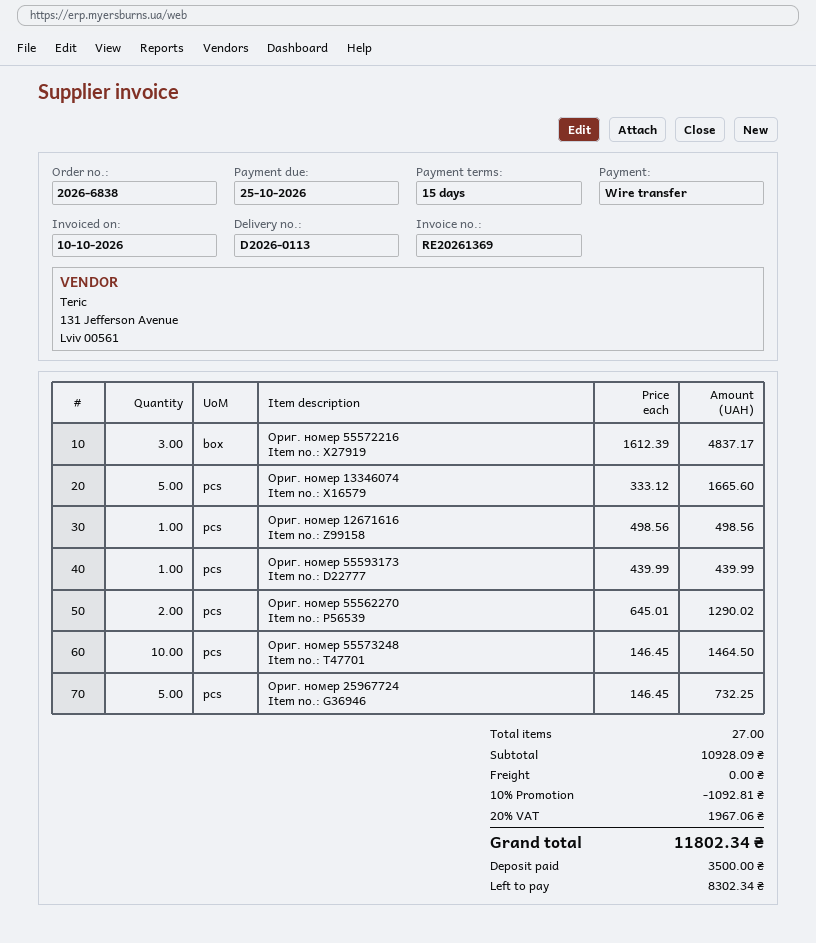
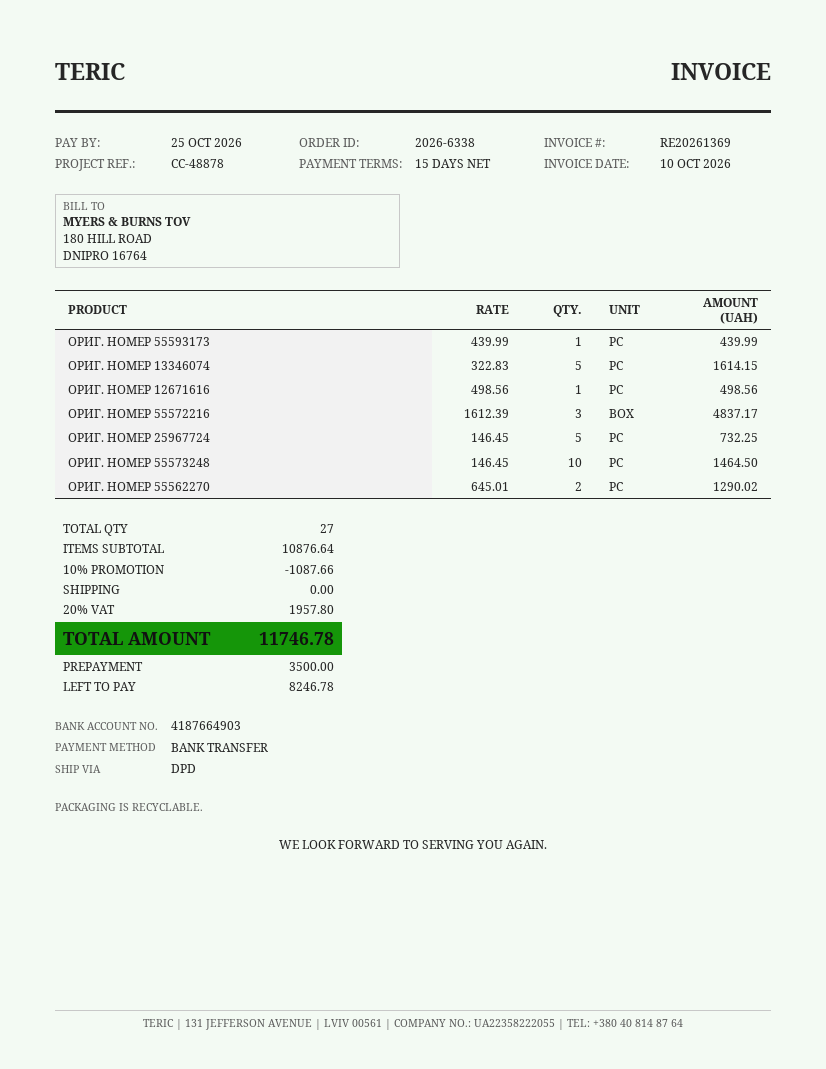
order number: 2026-6838 -> 2026-6338
Ориг. номер 13346074: 5 x 333.12 = 1665.60 -> 5 x 322.83 = 1614.15
subtotal: 10928.09 -> 10876.64
discount: 10% = 1092.81 -> 10% = 1087.66
tax: 20% = 1967.06 -> 20% = 1957.80
total: 11802.34 -> 11746.78
balance: 8302.34 -> 8246.78

